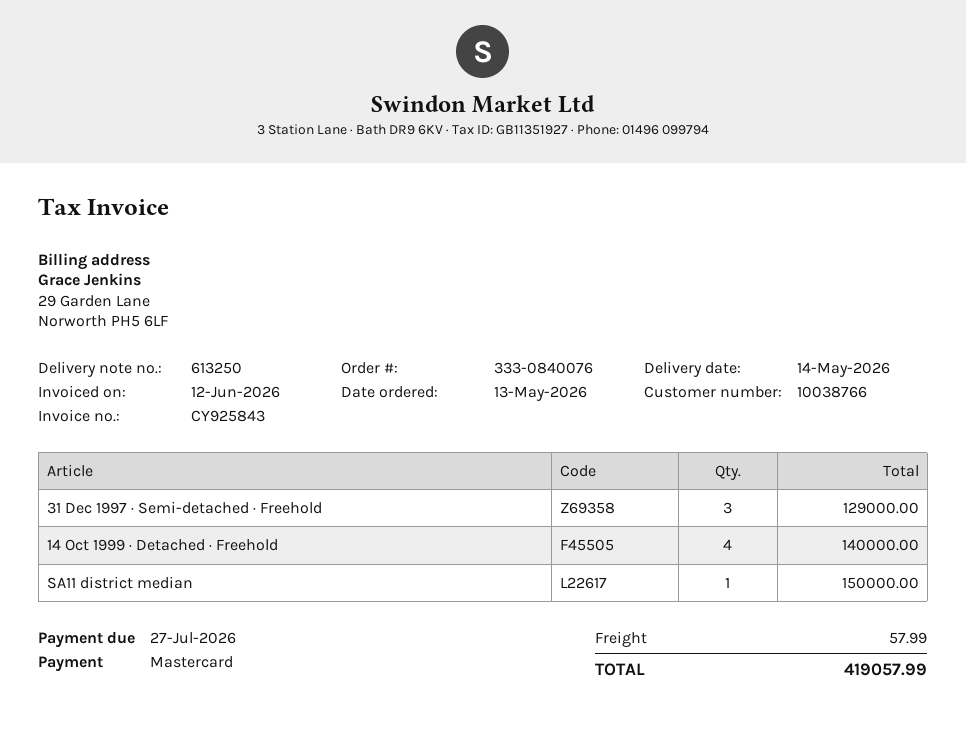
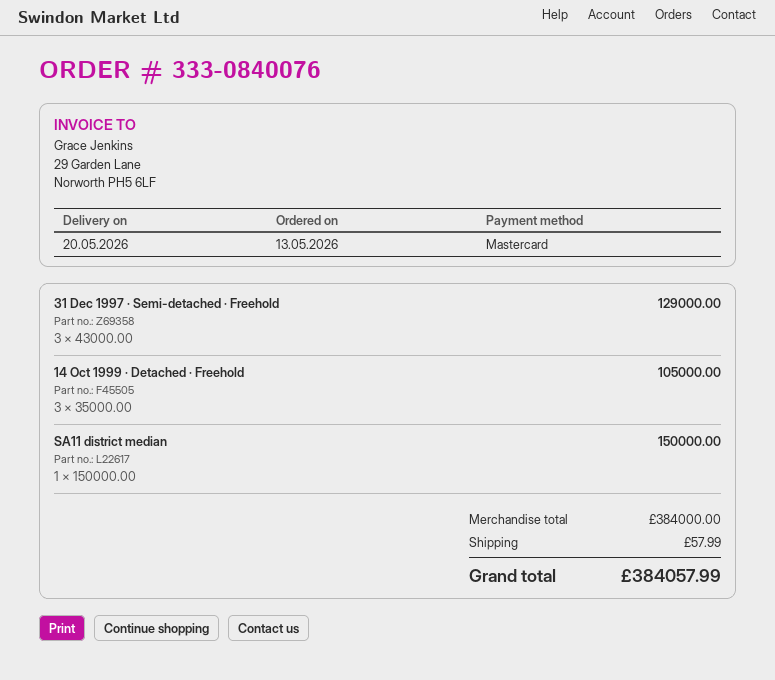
delivery date: 2026-05-14 -> 2026-05-20
14 Oct 1999 · Detached · Freehold: 4 for 140000.00 -> 3 for 105000.00
total: 419057.99 -> 384057.99

